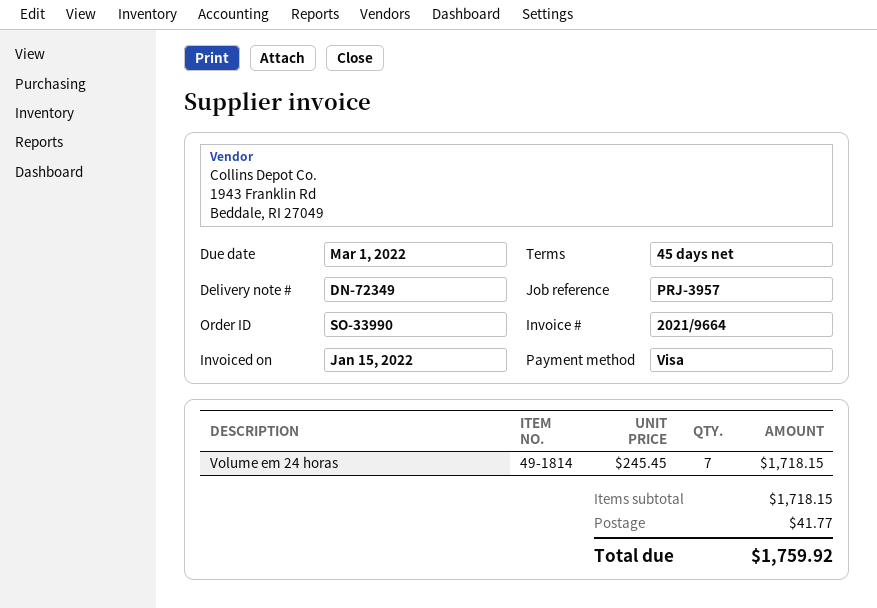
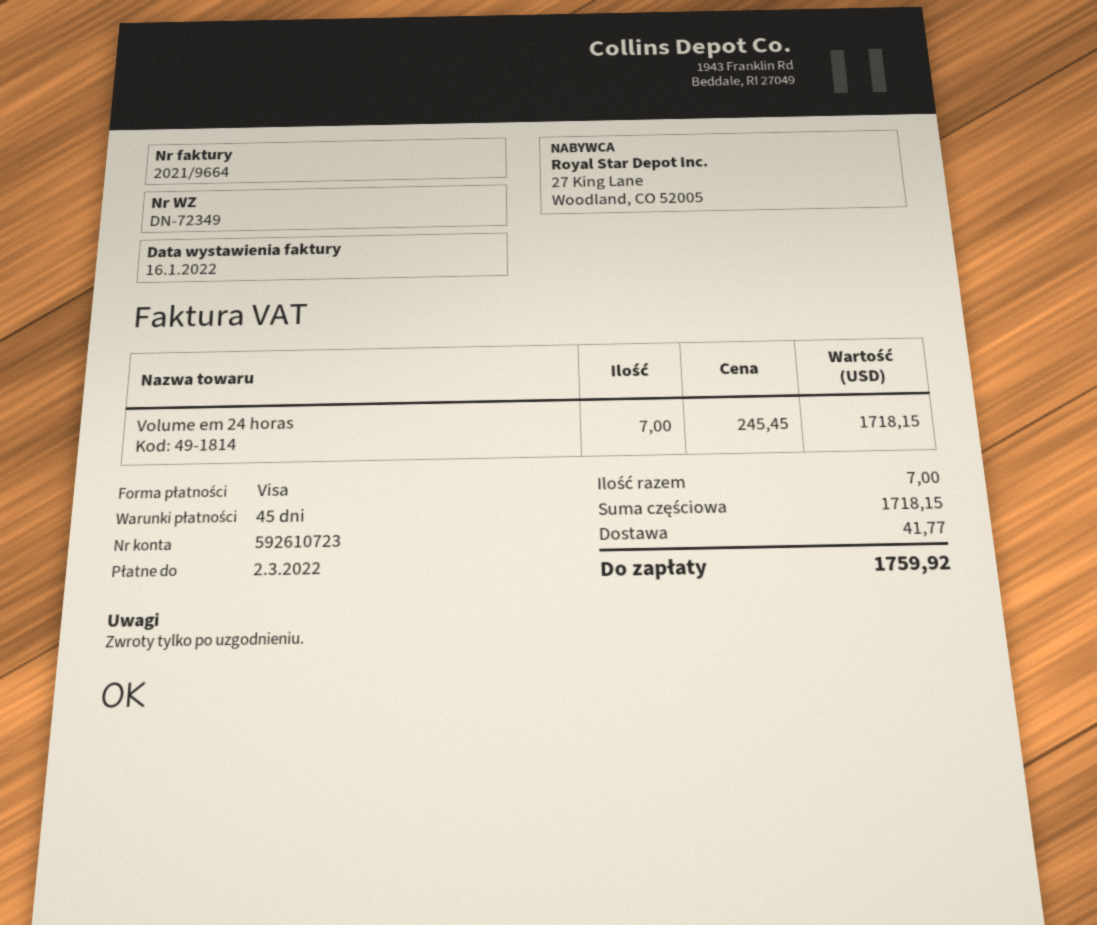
invoice date: 2022-01-15 -> 2022-01-16
due date: 2022-03-01 -> 2022-03-02

